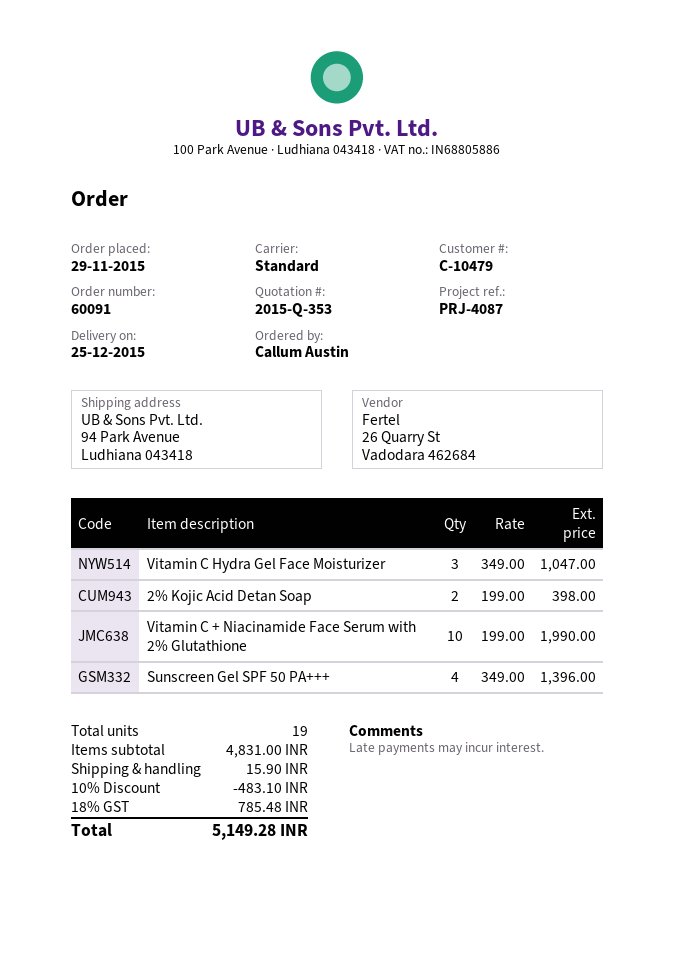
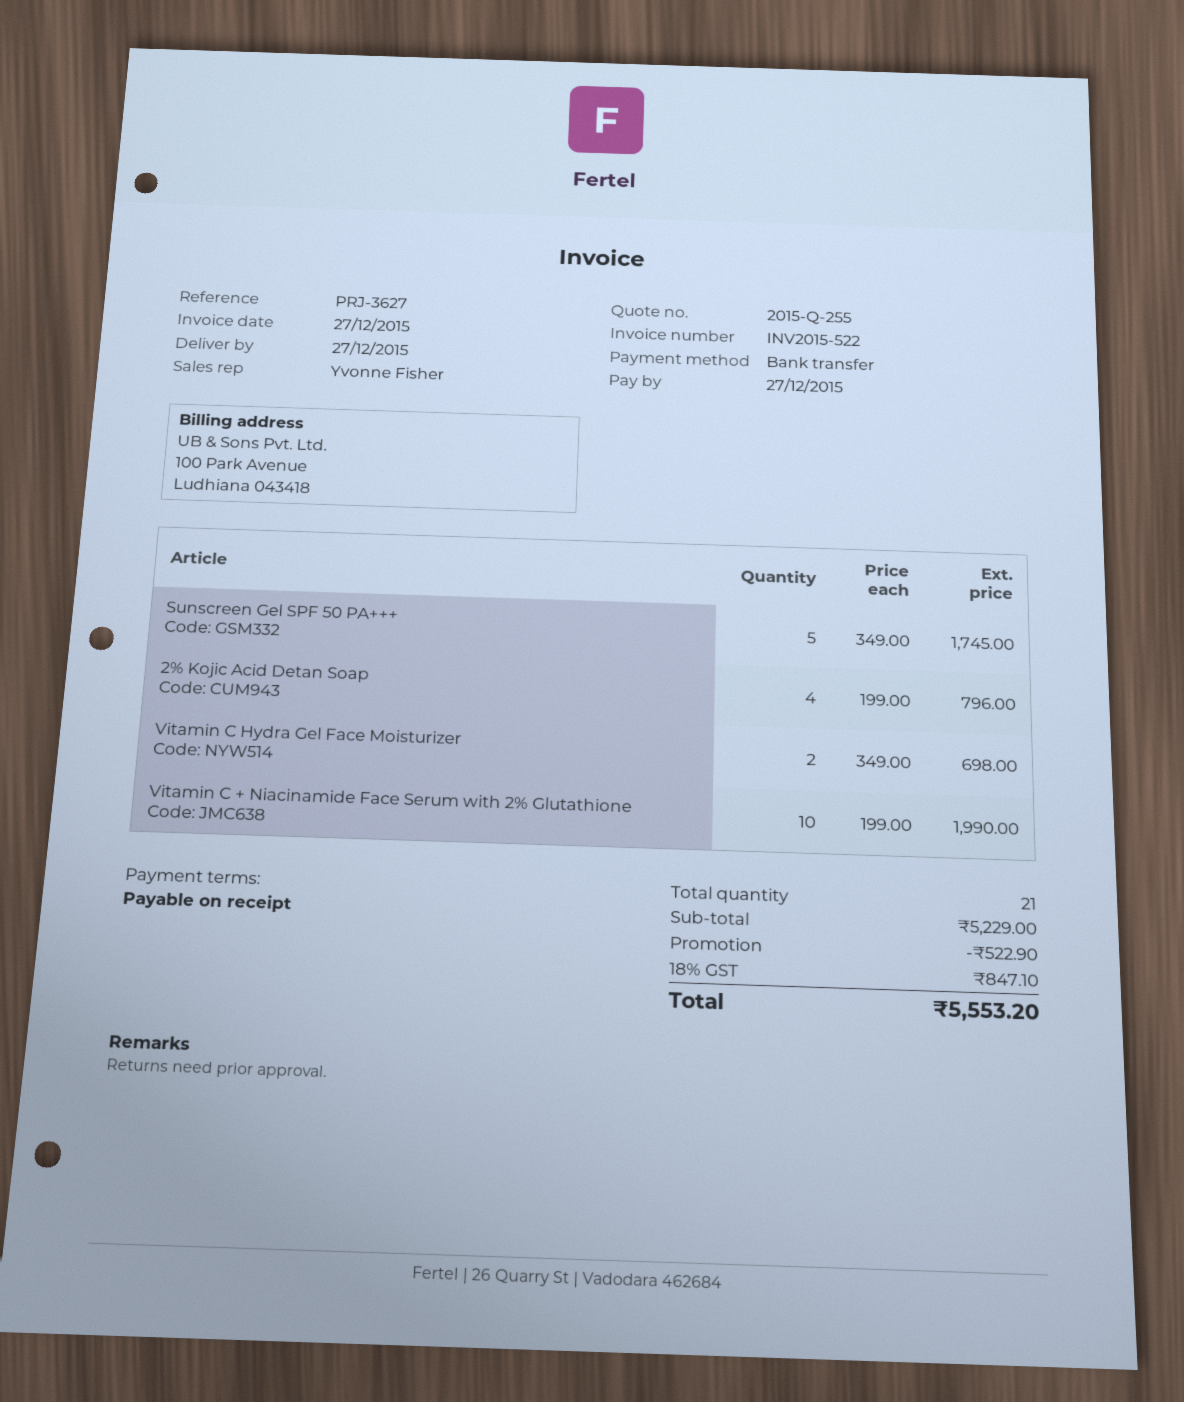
quote number: 2015-Q-353 -> 2015-Q-255
delivery date: 2015-12-25 -> 2015-12-27
reference: PRJ-4087 -> PRJ-3627
Vitamin C Hydra Gel Face Moisturizer: 3 x 349.00 = 1047.00 -> 2 x 349.00 = 698.00
2% Kojic Acid Detan Soap: 2 x 199.00 = 398.00 -> 4 x 199.00 = 796.00
Sunscreen Gel SPF 50 PA+++: 4 x 349.00 = 1396.00 -> 5 x 349.00 = 1745.00
total quantity: 19 -> 21
subtotal: 4831.00 -> 5229.00
discount: 483.10 -> 522.90
shipping: 15.90 -> none
tax: 18% = 785.48 -> 18% = 847.10
total: 5149.28 -> 5553.20

